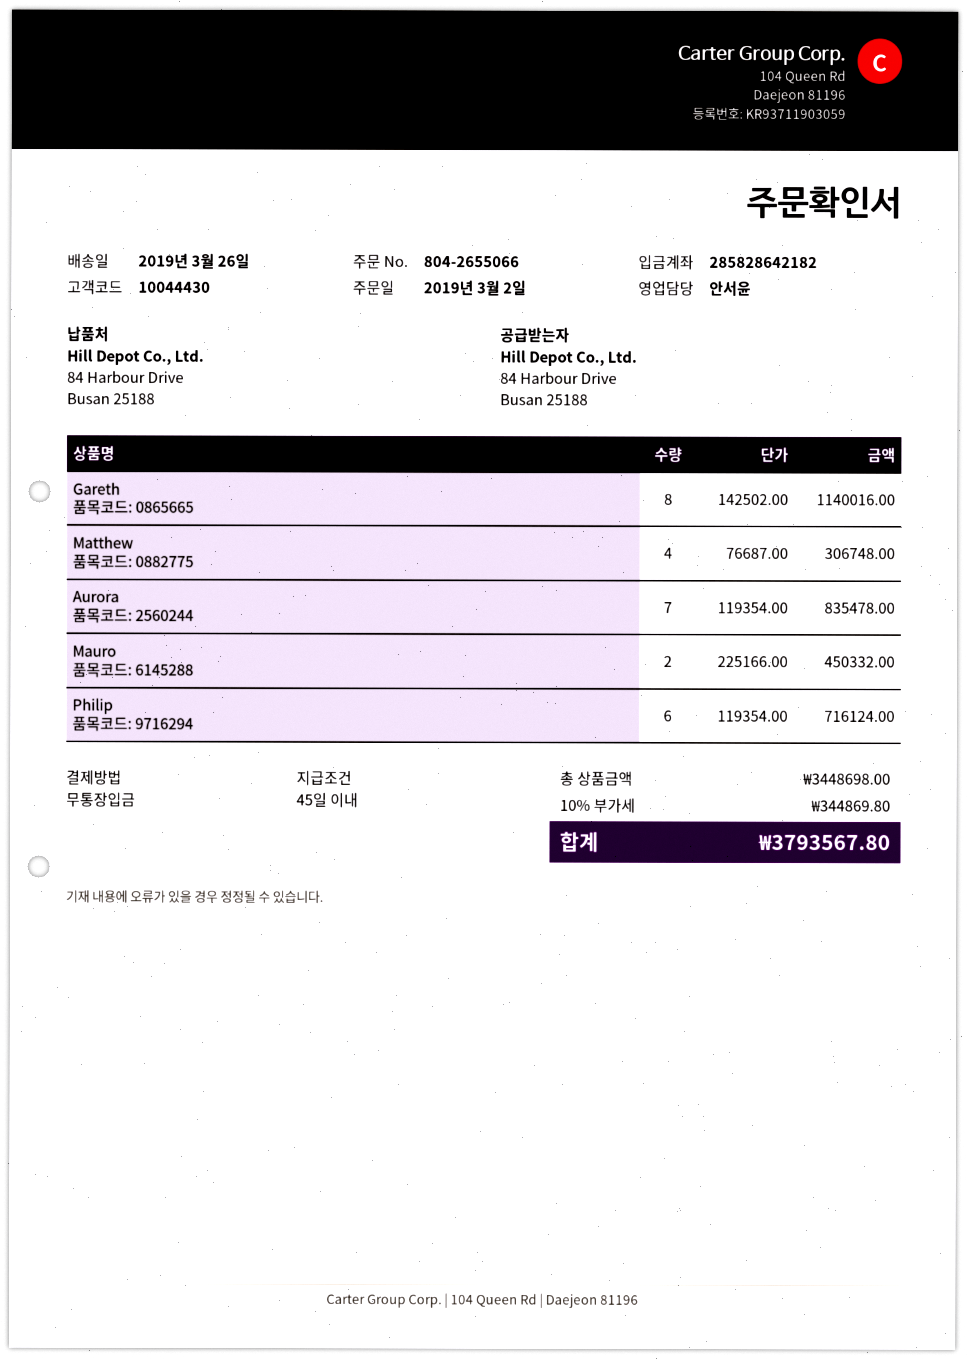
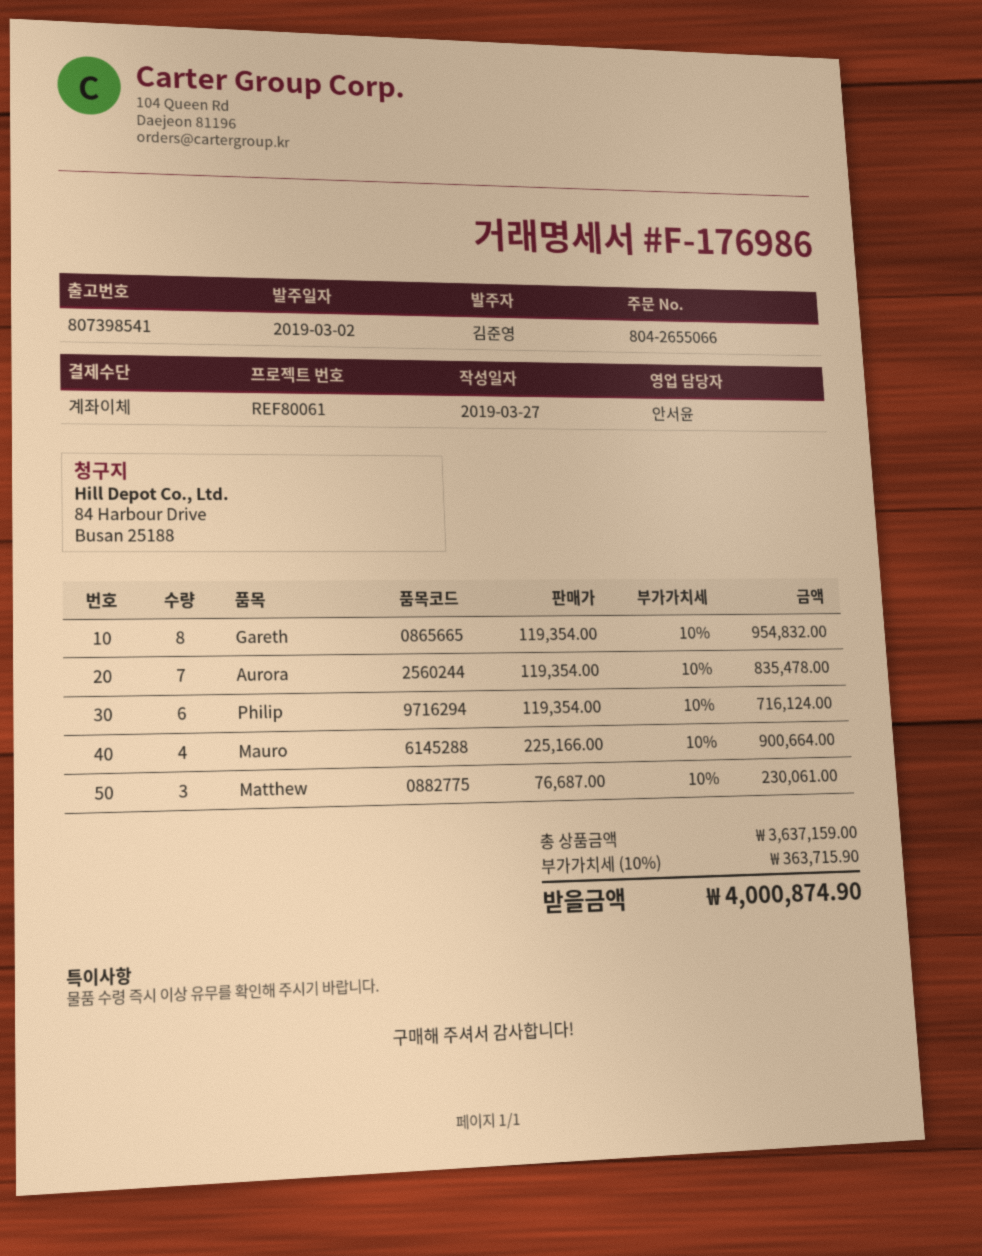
Gareth: 8 x 142502.00 = 1140016.00 -> 8 x 119354.00 = 954832.00
Matthew: 4 x 76687.00 = 306748.00 -> 3 x 76687.00 = 230061.00
Mauro: 2 x 225166.00 = 450332.00 -> 4 x 225166.00 = 900664.00
subtotal: 3448698.00 -> 3637159.00
tax: 10% = 344869.80 -> 10% = 363715.90
total: 3793567.80 -> 4000874.90

